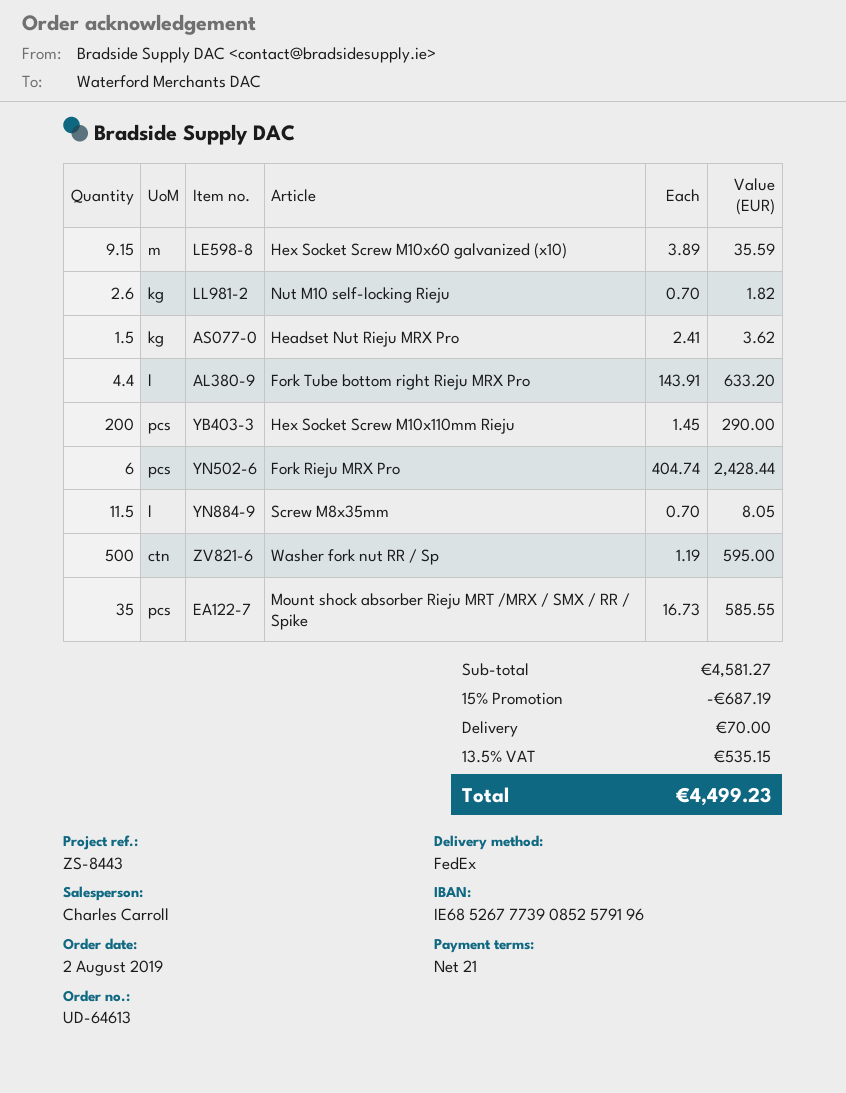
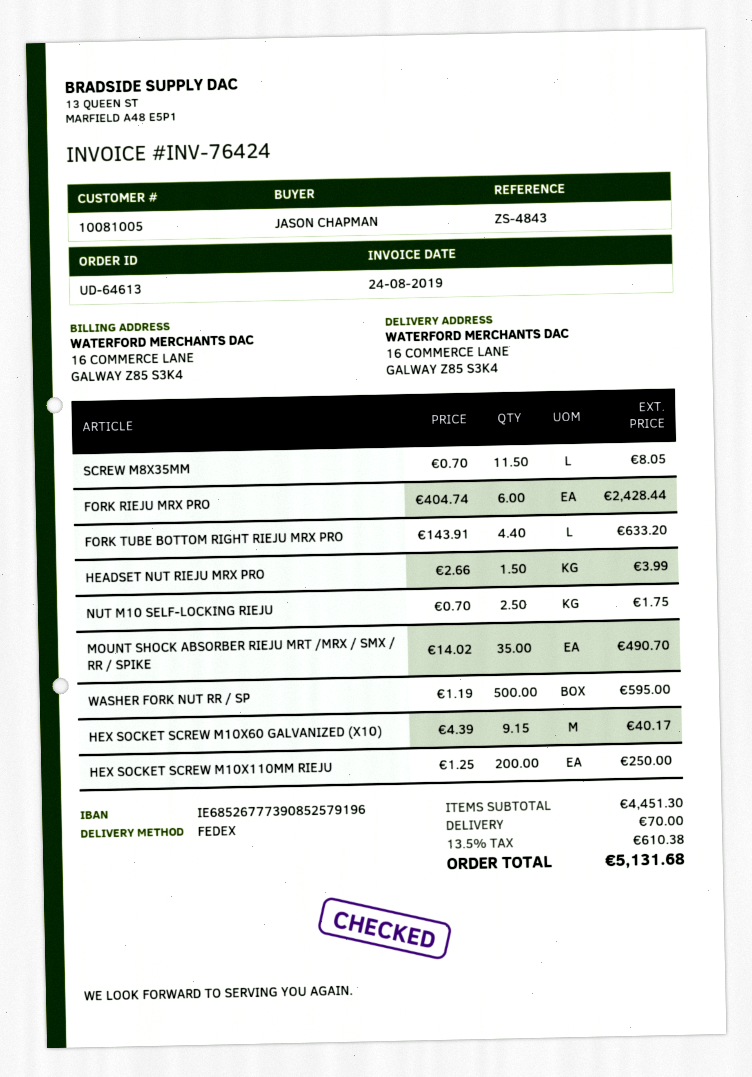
reference: ZS-8443 -> ZS-4843
Hex Socket Screw M10x60 galvanized (x10): 9.15 x 3.89 = 35.59 -> 9.15 x 4.39 = 40.17
Nut M10 self-locking Rieju: 2.6 x 0.70 = 1.82 -> 2.5 x 0.70 = 1.75
Headset Nut Rieju MRX Pro: 1.5 x 2.41 = 3.62 -> 1.5 x 2.66 = 3.99
Hex Socket Screw M10x110mm Rieju: 200 x 1.45 = 290.00 -> 200 x 1.25 = 250.00
Mount shock absorber Rieju MRT /MRX / SMX / RR / Spike: 35 x 16.73 = 585.55 -> 35 x 14.02 = 490.70
subtotal: 4581.27 -> 4451.30
discount: 15% = 687.19 -> none
tax: 13.5% = 535.15 -> 13.5% = 610.38
total: 4499.23 -> 5131.68

